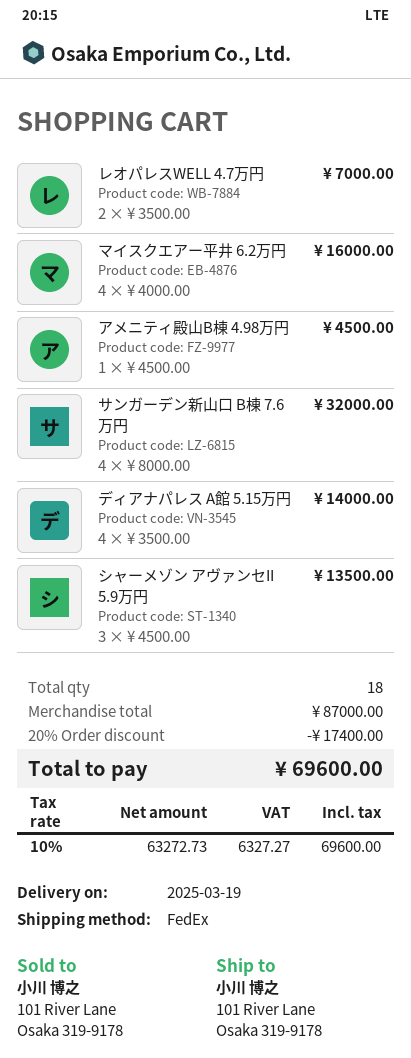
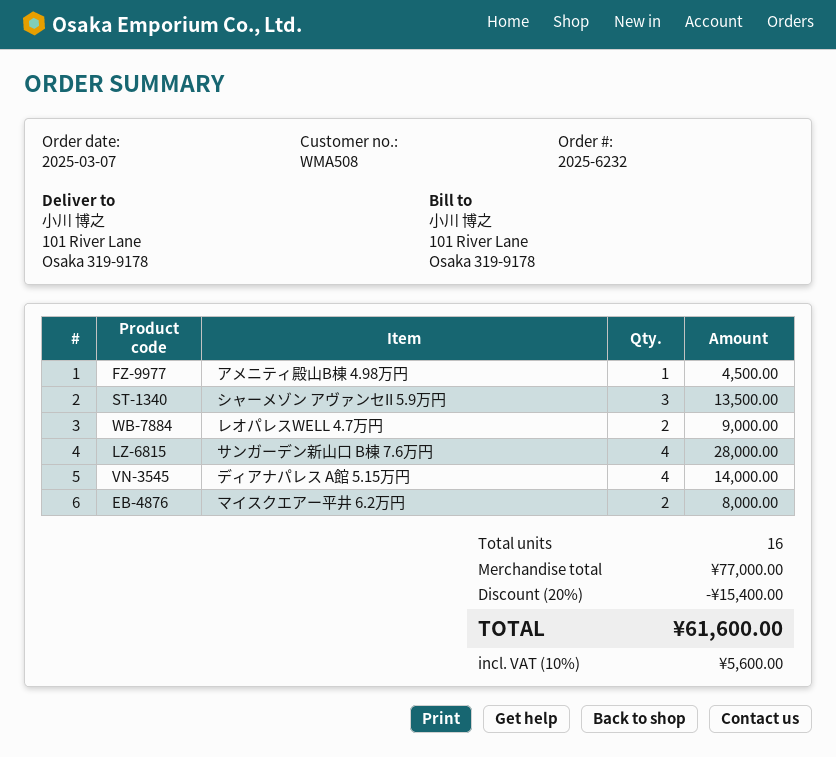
レオパレスWELL 4.7万円: 2 for 7000.00 -> 2 for 9000.00
マイスクエアー平井 6.2万円: 4 for 16000.00 -> 2 for 8000.00
サンガーデン新山口 B棟 7.6万円: 4 for 32000.00 -> 4 for 28000.00
total quantity: 18 -> 16
subtotal: 87000.00 -> 77000.00
discount: 20% = 17400.00 -> 20% = 15400.00
tax: 10% = 6327.27 -> 10% = 5600.00
total: 69600.00 -> 61600.00

